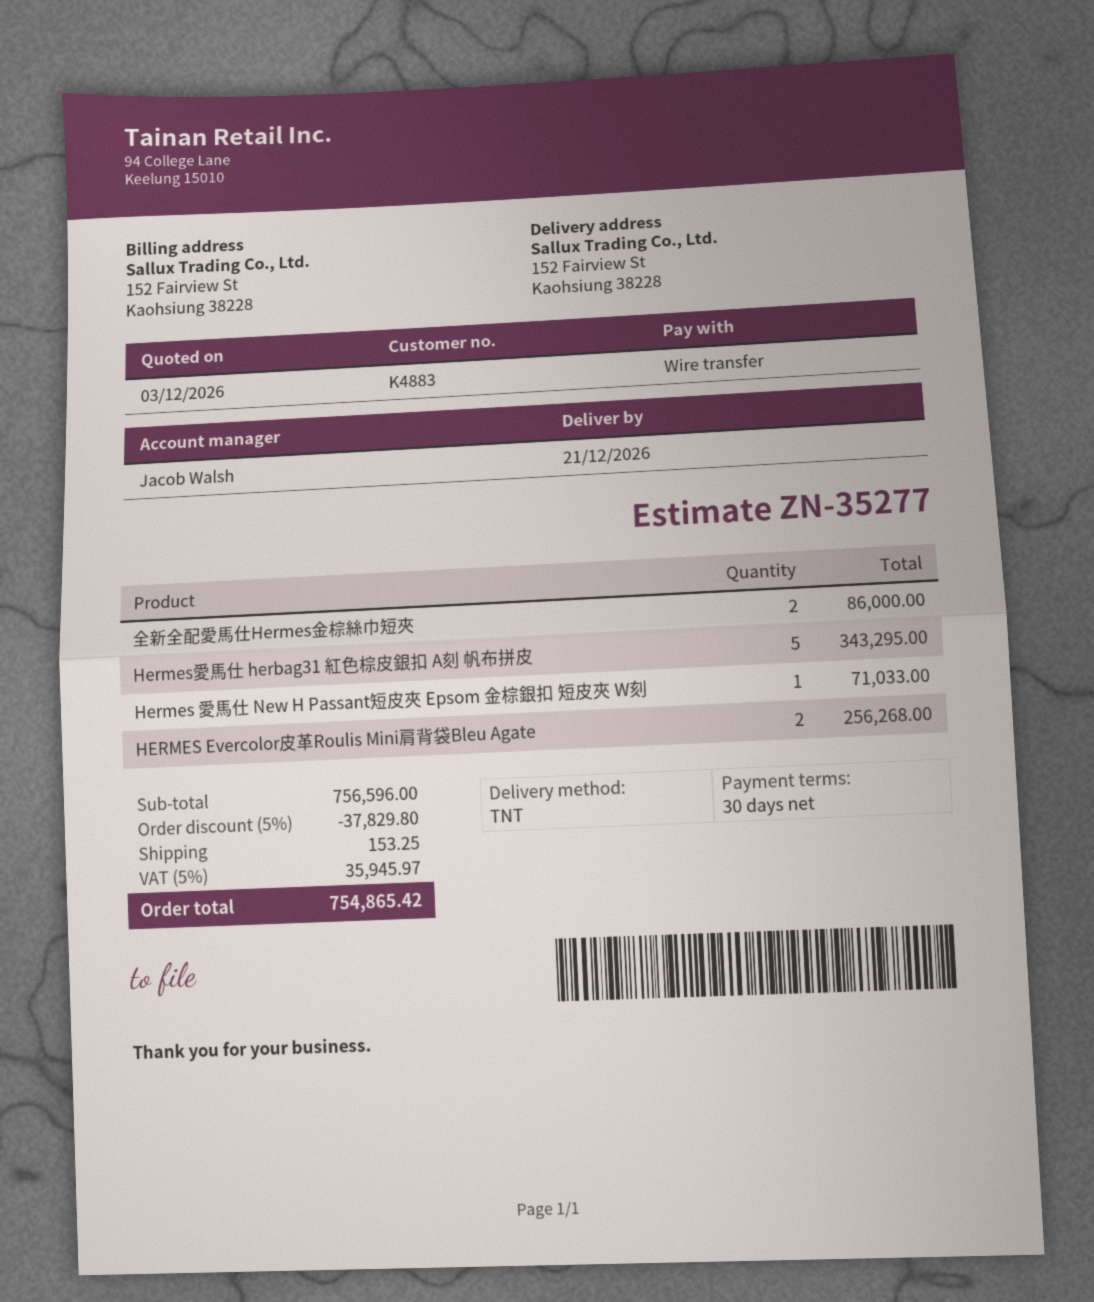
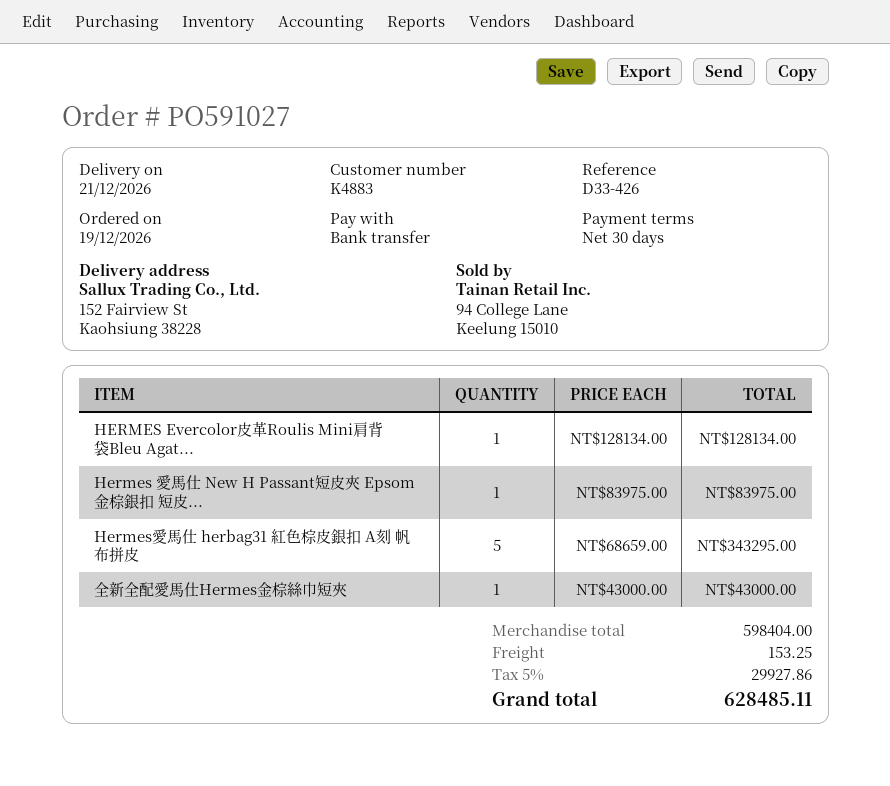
全新全配愛馬仕Hermes金棕絲巾短夾: 2 for 86000.00 -> 1 for 43000.00
Hermes 愛馬仕 New H Passant短皮夾 Epsom 金棕銀扣 短皮夾 W刻: 1 for 71033.00 -> 1 for 83975.00
HERMES Evercolor皮革Roulis Mini肩背袋Bleu Agate: 2 for 256268.00 -> 1 for 128134.00
subtotal: 756596.00 -> 598404.00
discount: 5% = 37829.80 -> none
tax: 5% = 35945.97 -> 5% = 29927.86
total: 754865.42 -> 628485.11

